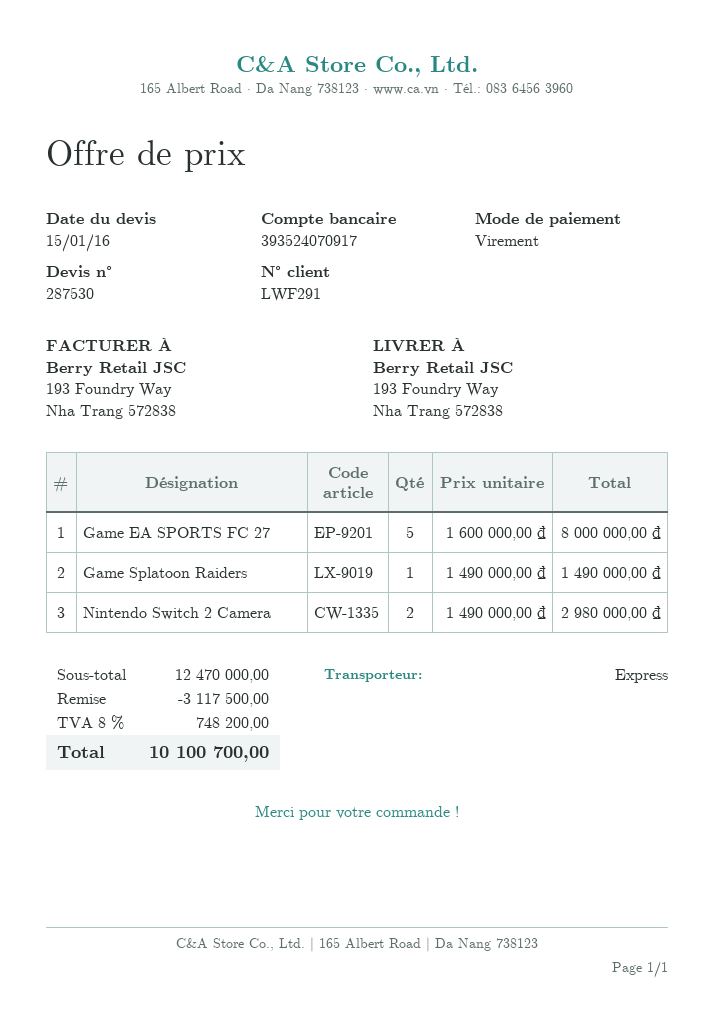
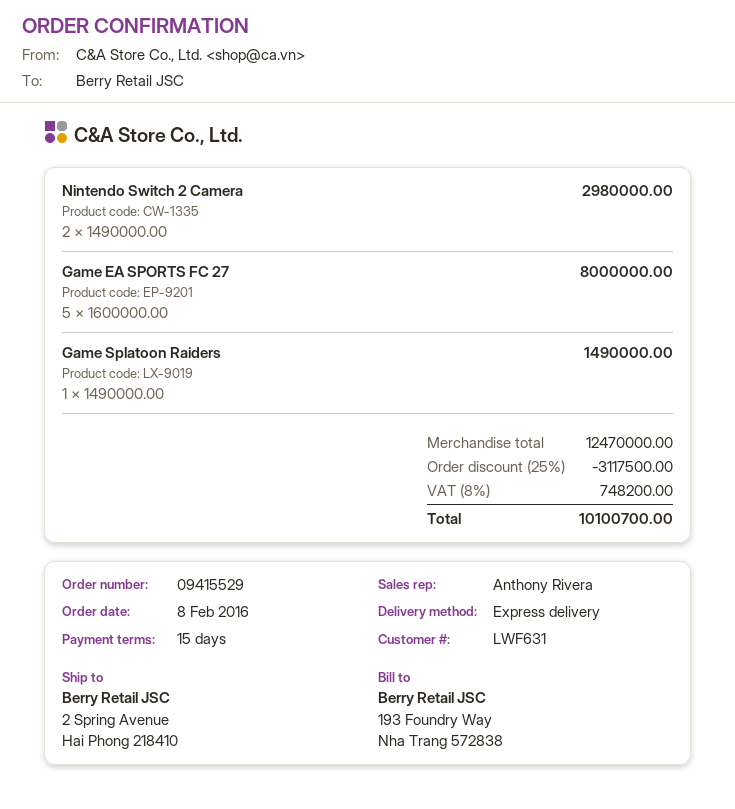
customer number: LWF291 -> LWF631
ship to: 193 Foundry Way, Nha Trang 572838 -> 2 Spring Avenue, Hai Phong 218410

